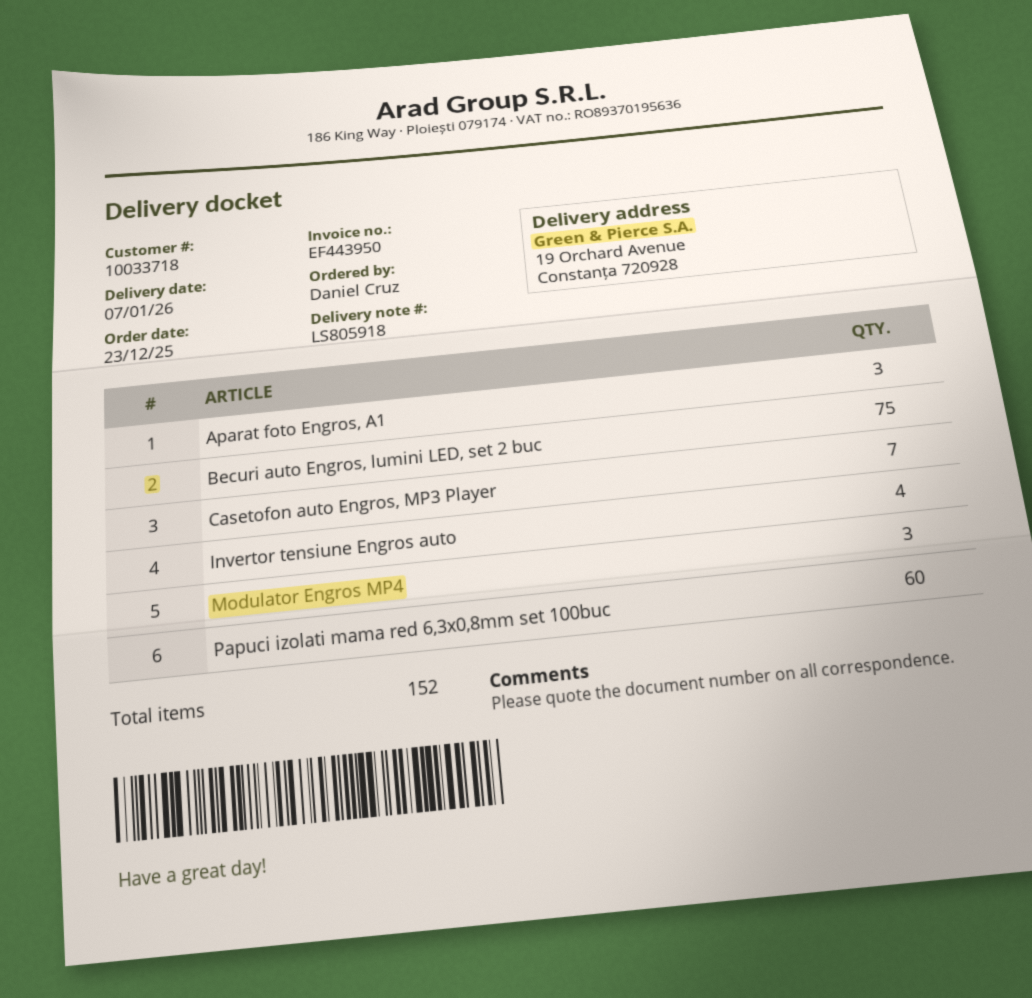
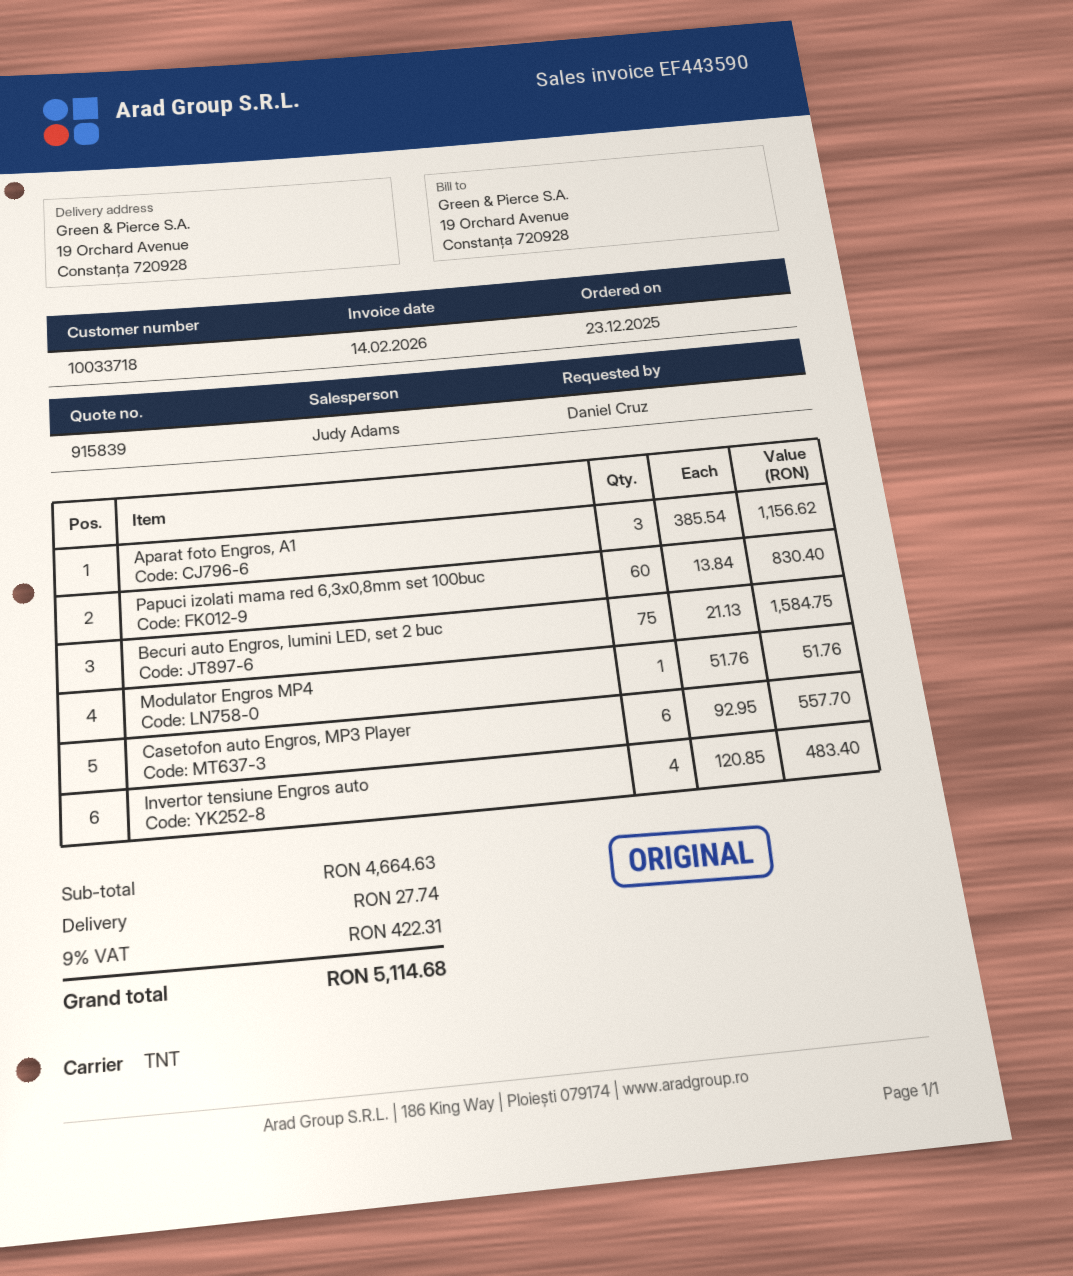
invoice number: EF443950 -> EF443590
Casetofon auto Engros, MP3 Player: 7 -> 6
Modulator Engros MP4: 3 -> 1

